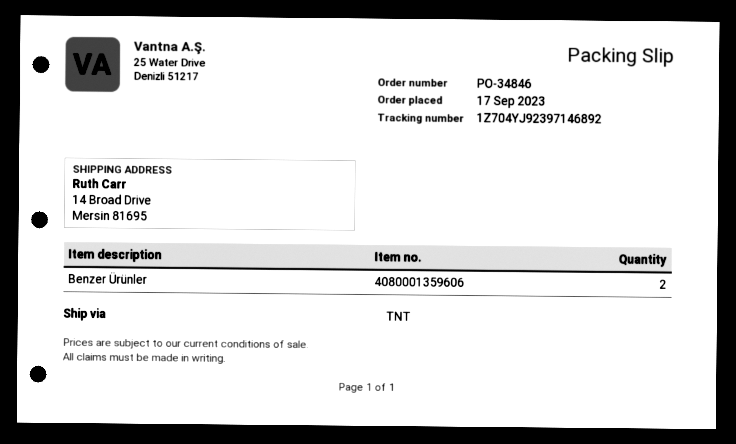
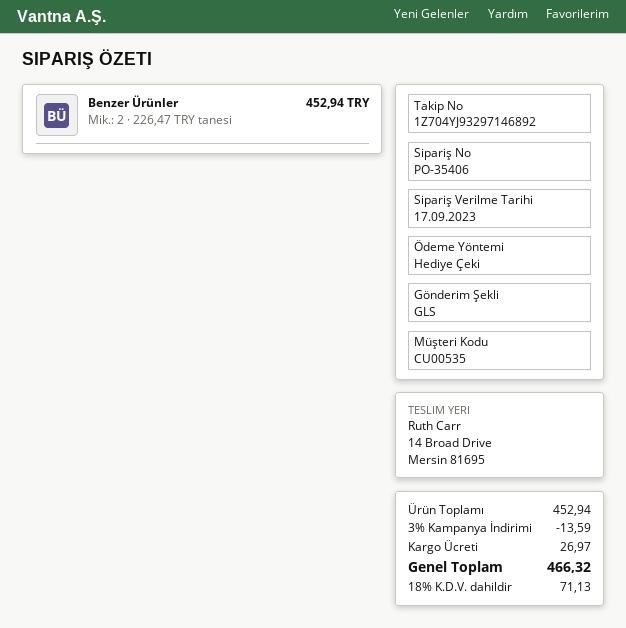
order number: PO-34846 -> PO-35406
shipping method: TNT -> GLS
tracking number: 1Z704YJ92397146892 -> 1Z704YJ93297146892

